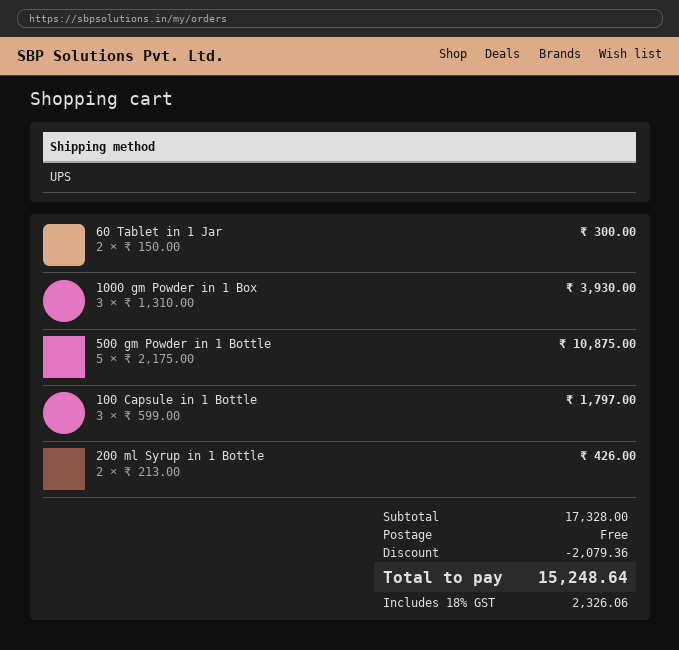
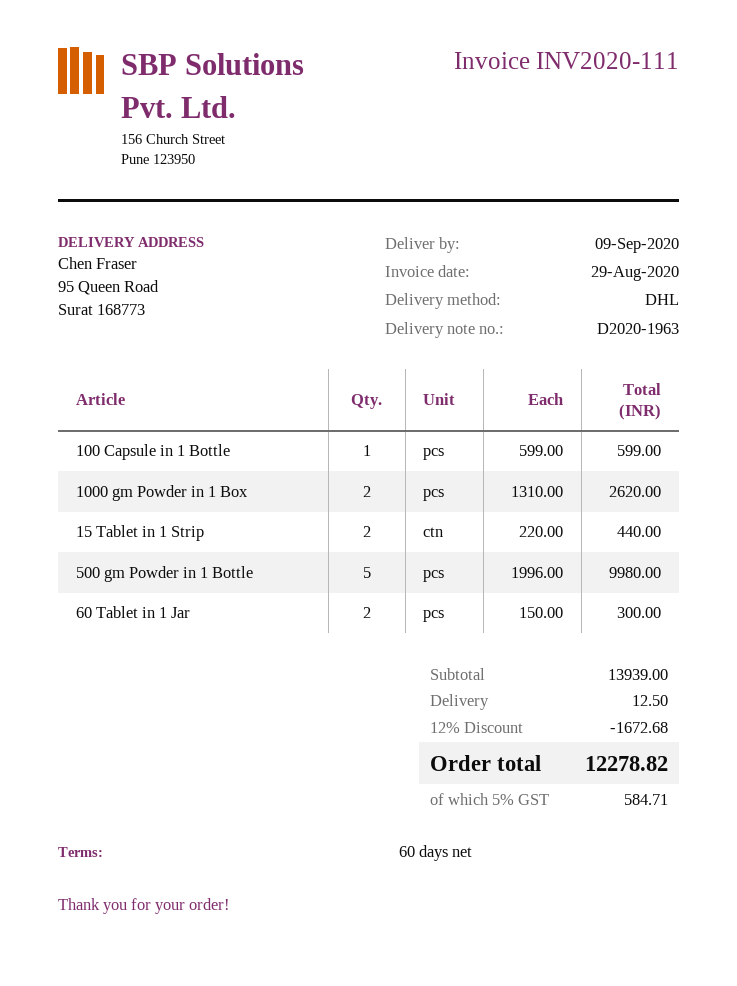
shipping method: UPS -> DHL
1000 gm Powder in 1 Box: 3 x 1310.00 = 3930.00 -> 2 x 1310.00 = 2620.00
500 gm Powder in 1 Bottle: 5 x 2175.00 = 10875.00 -> 5 x 1996.00 = 9980.00
100 Capsule in 1 Bottle: 3 x 599.00 = 1797.00 -> 1 x 599.00 = 599.00
200 ml Syrup in 1 Bottle: 2 x 213.00 = 426.00 -> none
15 Tablet in 1 Strip: none -> 2 x 220.00 = 440.00
subtotal: 17328.00 -> 13939.00
discount: 2079.36 -> 1672.68
shipping: 0.00 -> 12.50
tax: 18% = 2326.06 -> 5% = 584.71
total: 15248.64 -> 12278.82

